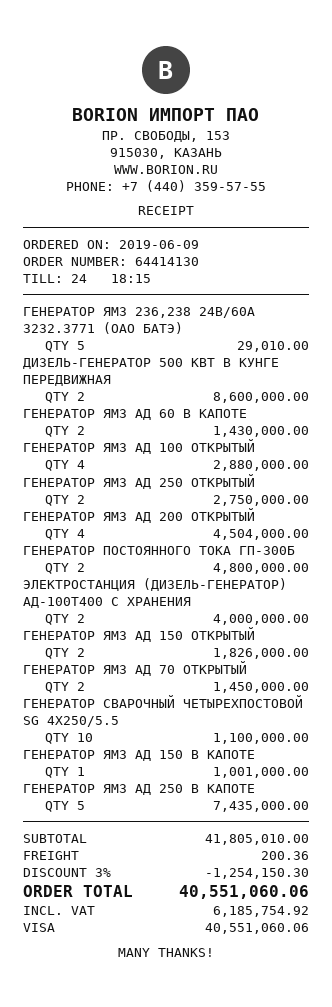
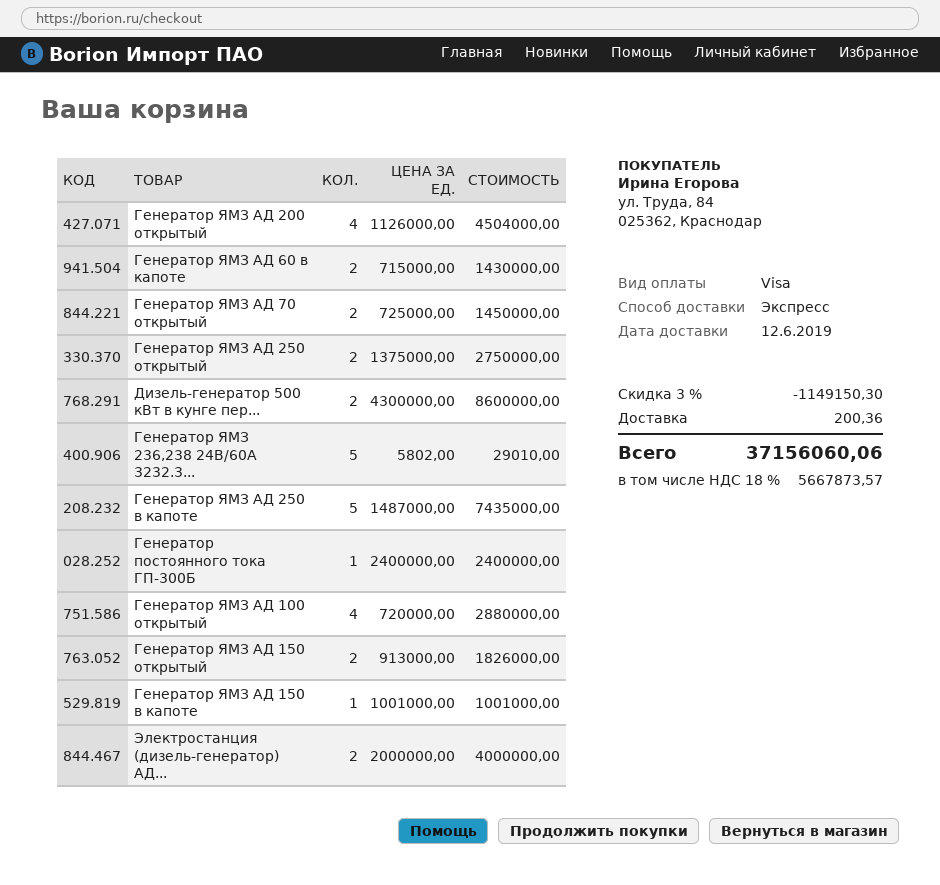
ГЕНЕРАТОР ПОСТОЯННОГО ТОКА ГП-300Б: 2 for 4800000.00 -> 1 for 2400000.00
ГЕНЕРАТОР CВАРОЧНЫЙ ЧЕТЫРЕХПОСТОВОЙ SG 4X250/5.5: 10 for 1100000.00 -> none
discount: 3% = 1254150.30 -> 3% = 1149150.30
tax: 6185754.92 -> 5667873.57
total: 40551060.06 -> 37156060.06

